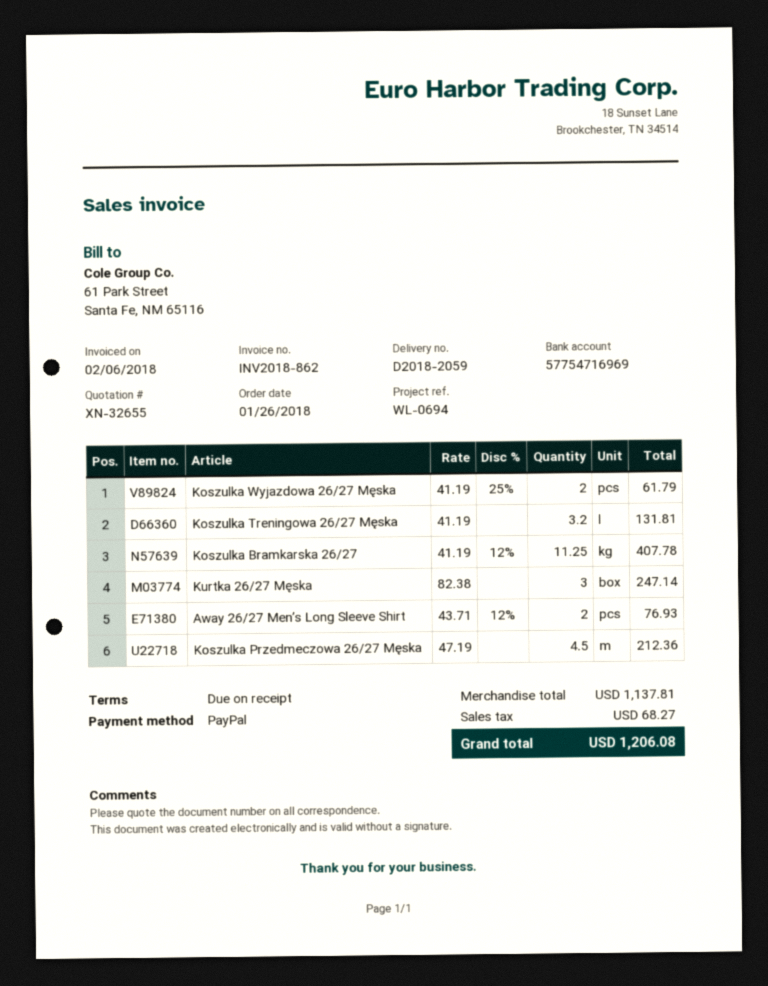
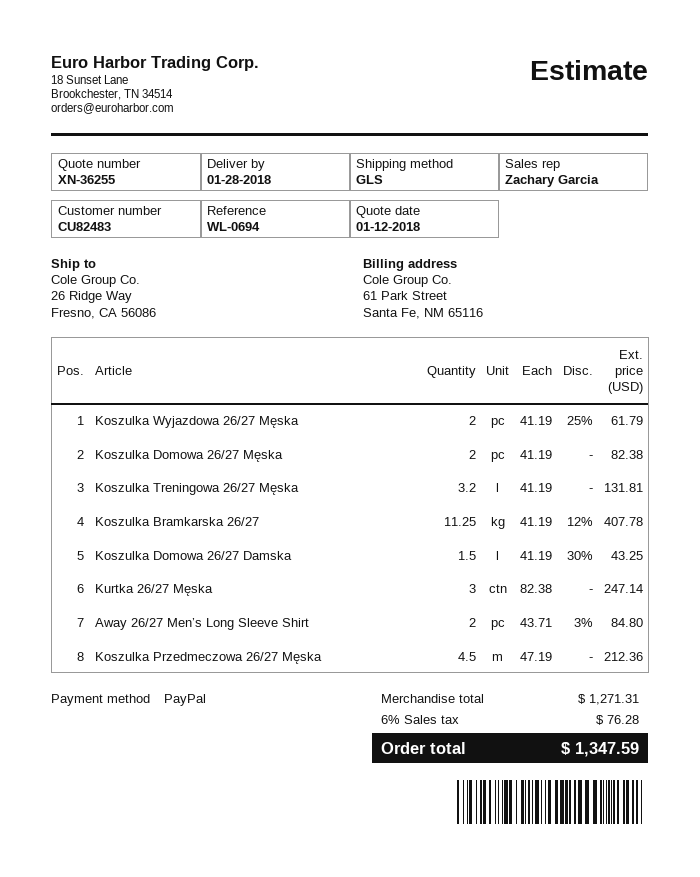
quote number: XN-32655 -> XN-36255
Away 26/27 Men’s Long Sleeve Shirt: 2 x 43.71 - 12% = 76.93 -> 2 x 43.71 - 3% = 84.80
Koszulka Domowa 26/27 Męska: none -> 2 x 41.19 = 82.38
Koszulka Domowa 26/27 Damska: none -> 1.5 x 41.19 - 30% = 43.25
subtotal: 1137.81 -> 1271.31
tax: 68.27 -> 76.28
total: 1206.08 -> 1347.59

